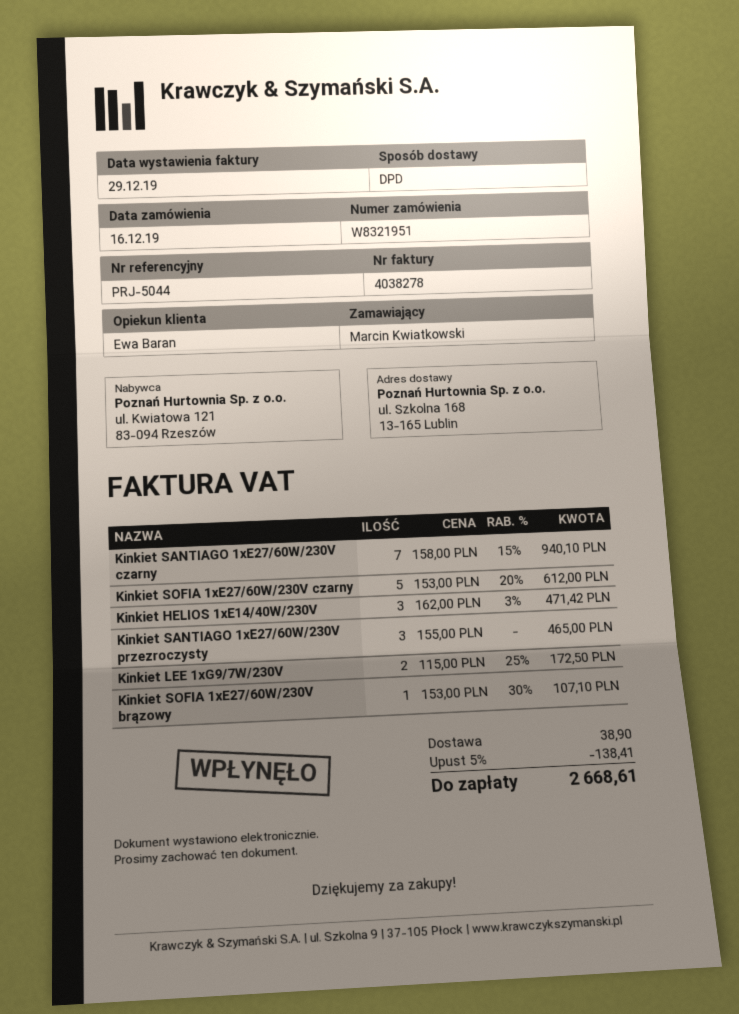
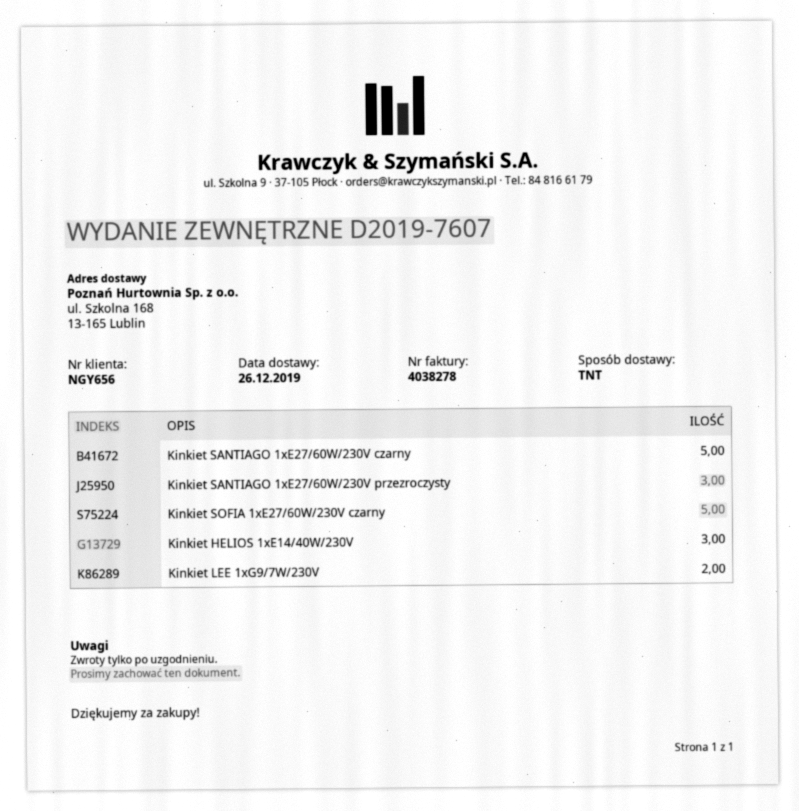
shipping method: DPD -> TNT
Kinkiet SANTIAGO 1xE27/60W/230V czarny: 7 -> 5
Kinkiet SOFIA 1xE27/60W/230V brązowy: 1 -> none

